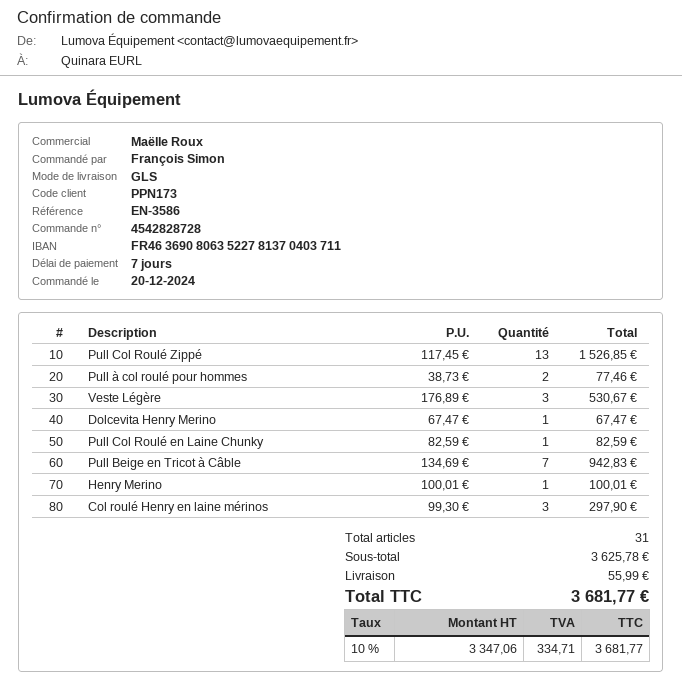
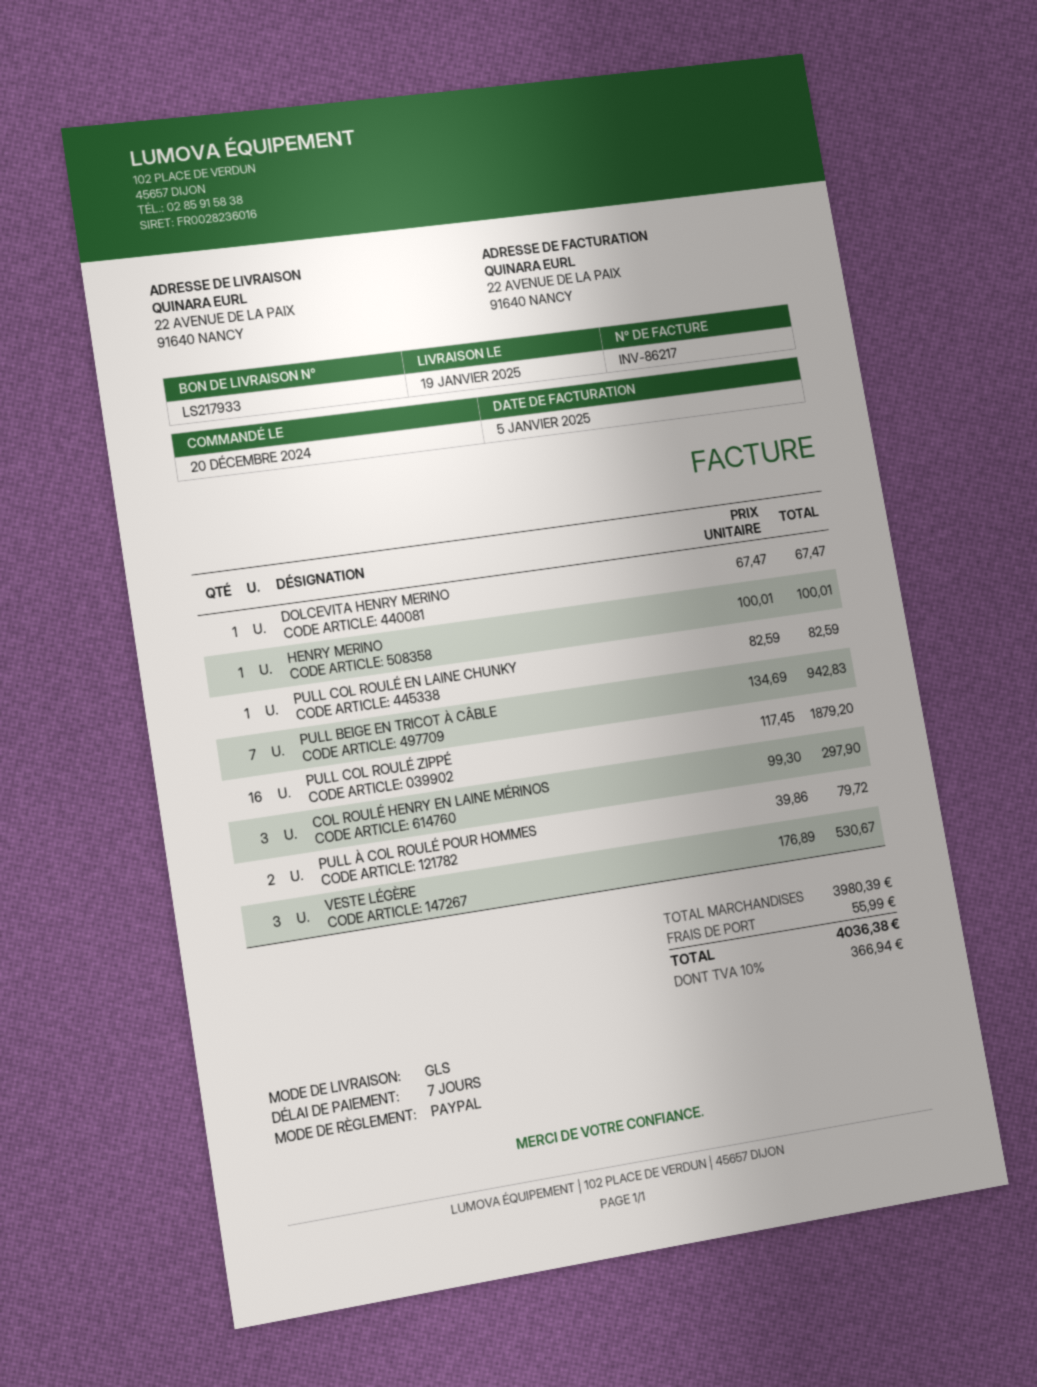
Pull Col Roulé Zippé: 13 x 117.45 = 1526.85 -> 16 x 117.45 = 1879.20
Pull à col roulé pour hommes: 2 x 38.73 = 77.46 -> 2 x 39.86 = 79.72
subtotal: 3625.78 -> 3980.39
tax: 10% = 334.71 -> 10% = 366.94
total: 3681.77 -> 4036.38

